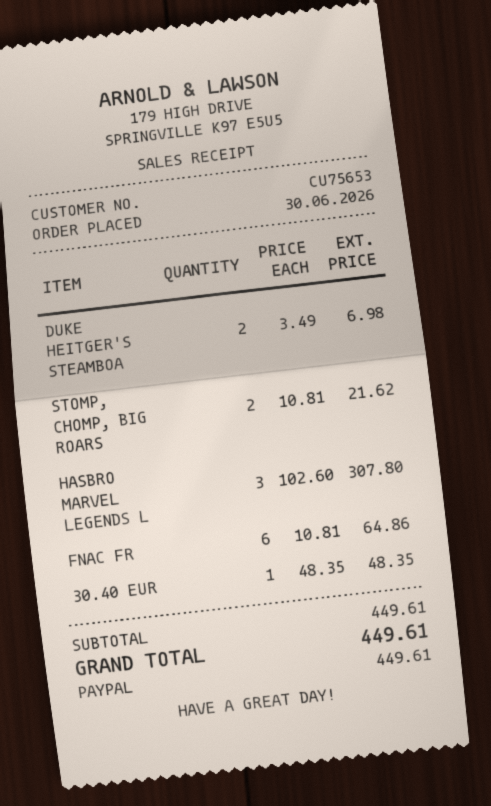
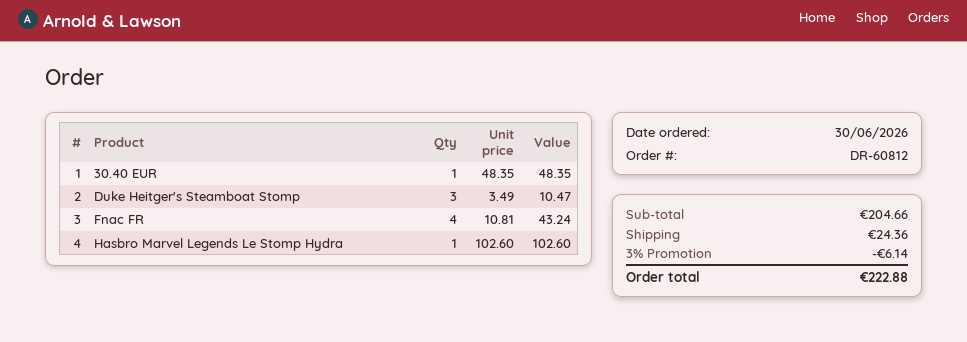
DUKE HEITGER'S STEAMBOA: 2 x 3.49 = 6.98 -> 3 x 3.49 = 10.47
STOMP, CHOMP, BIG ROARS: 2 x 10.81 = 21.62 -> none
HASBRO MARVEL LEGENDS L: 3 x 102.60 = 307.80 -> 1 x 102.60 = 102.60
FNAC FR: 6 x 10.81 = 64.86 -> 4 x 10.81 = 43.24
subtotal: 449.61 -> 204.66
discount: none -> 3% = 6.14
shipping: none -> 24.36
total: 449.61 -> 222.88

